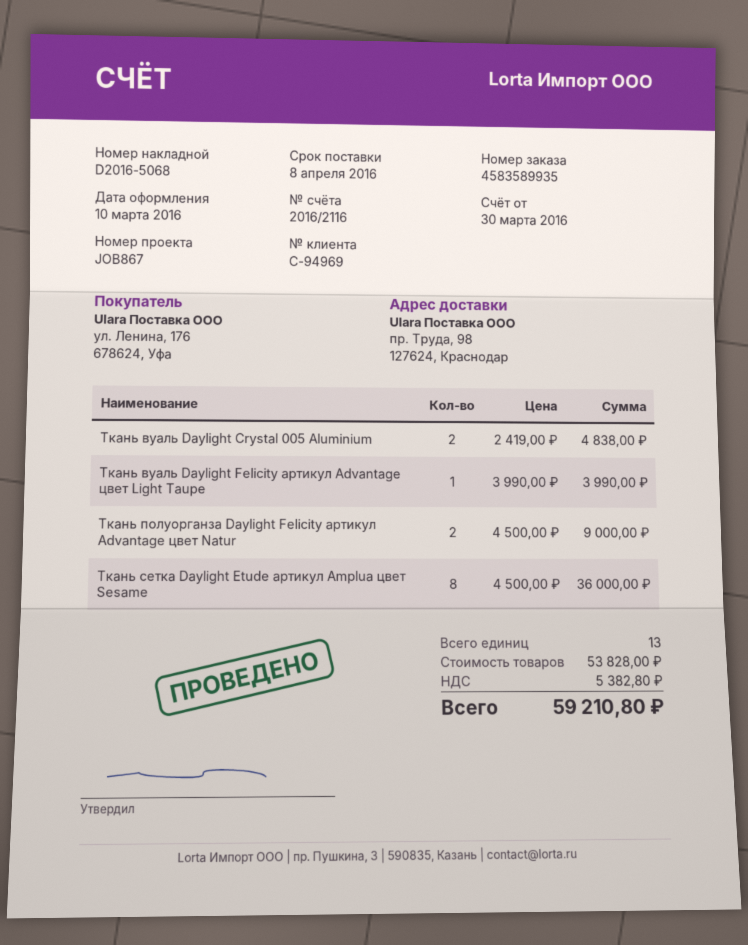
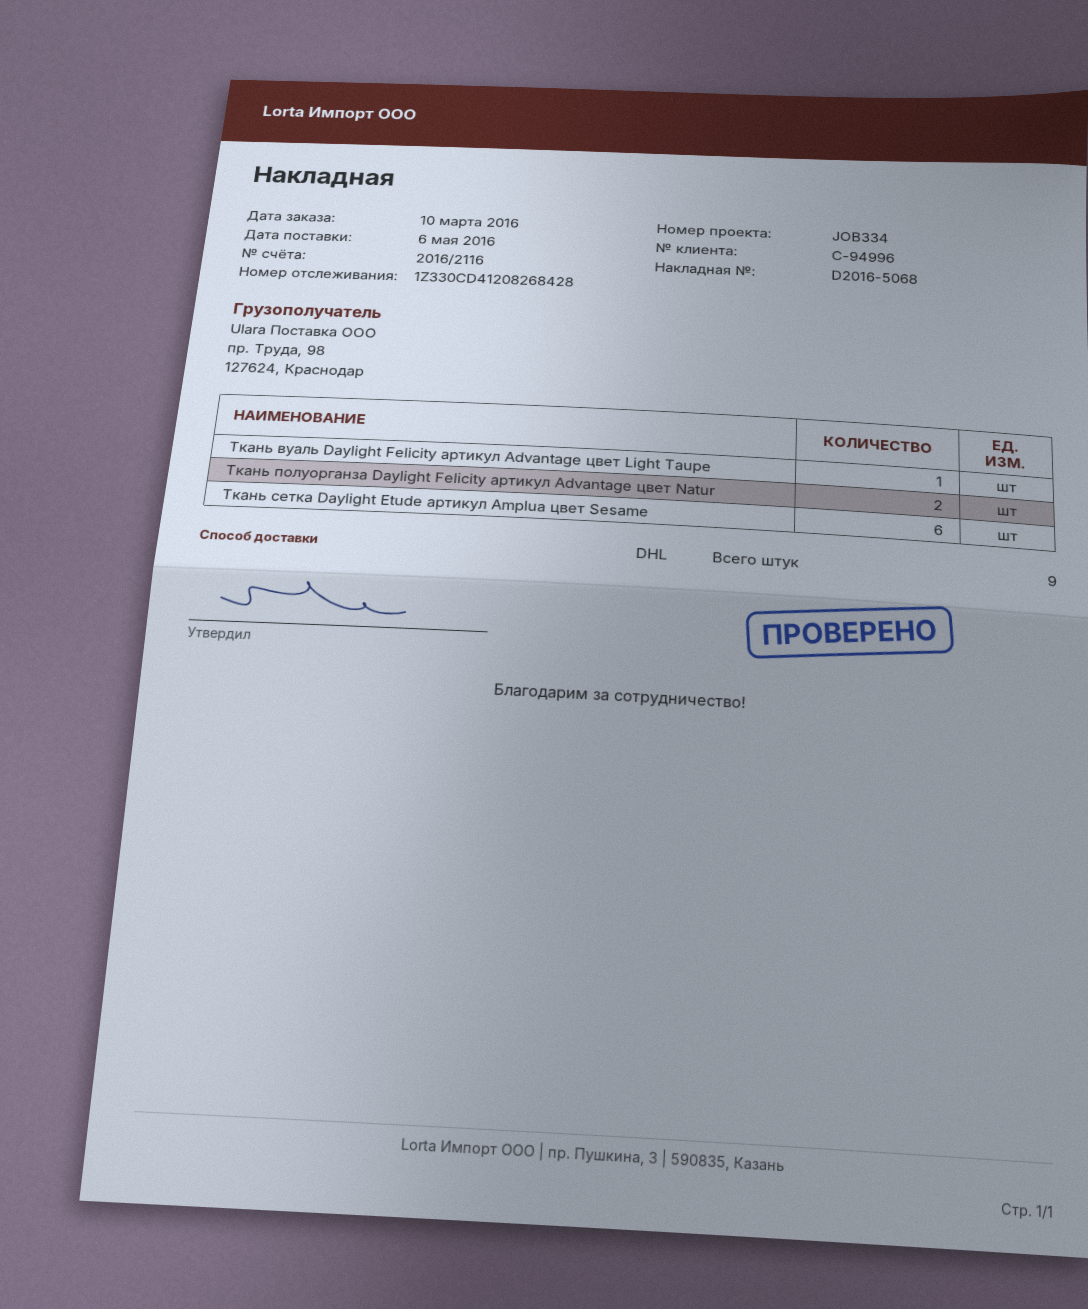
delivery date: 2016-04-08 -> 2016-05-06
customer number: C-94969 -> C-94996
reference: JOB867 -> JOB334
Ткань вуаль Daylight Crystal 005 Aluminium: 2 -> none
Ткань сетка Daylight Etude артикул Amplua цвет Sesame: 8 -> 6
total quantity: 13 -> 9

